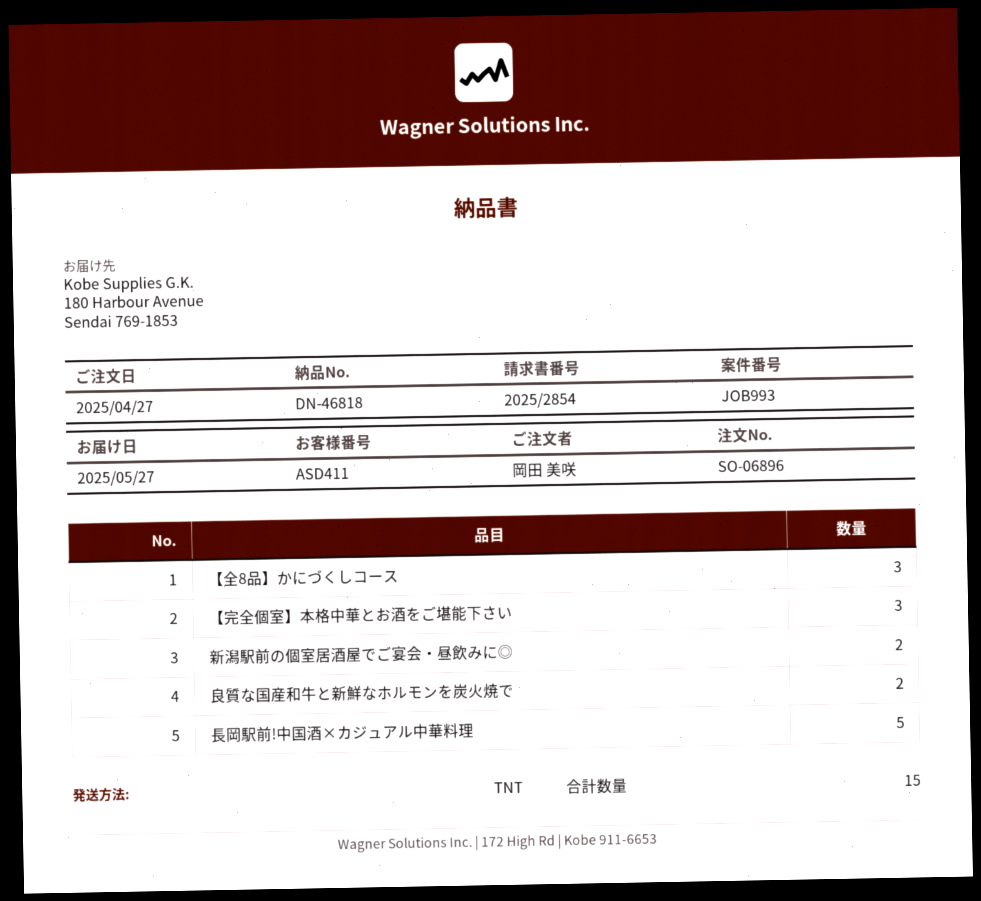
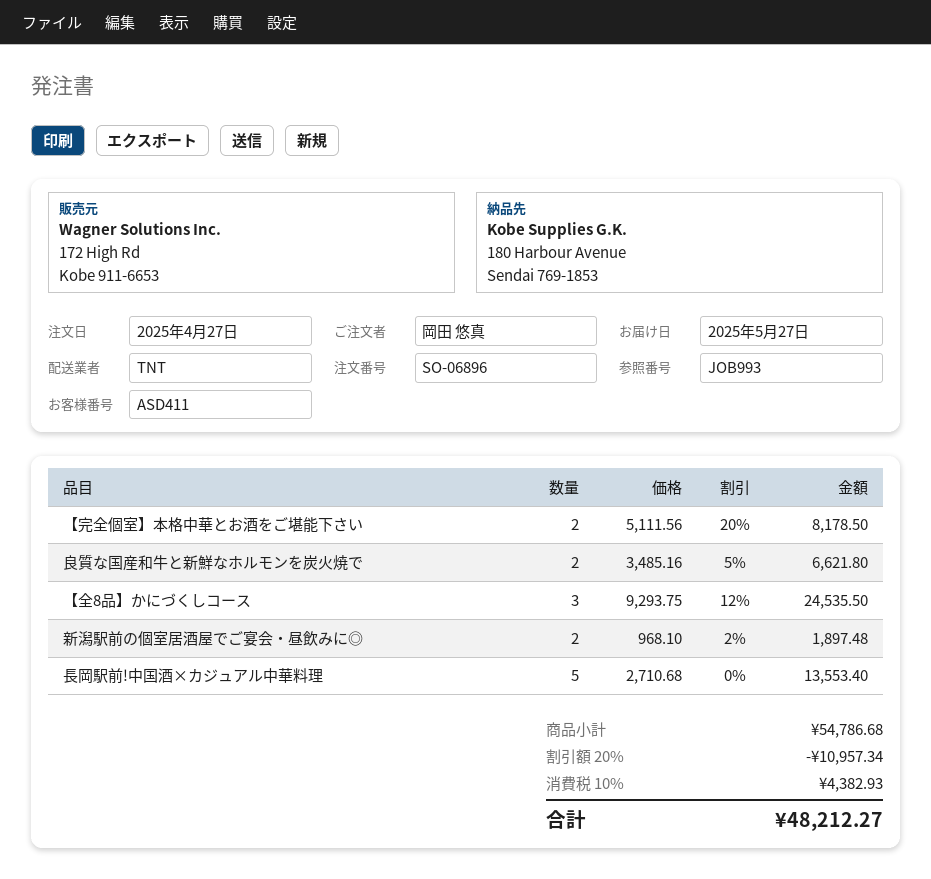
ordered by: 岡田 美咲 -> 岡田 悠真
【完全個室】本格中華とお酒をご堪能下さい: 3 -> 2

